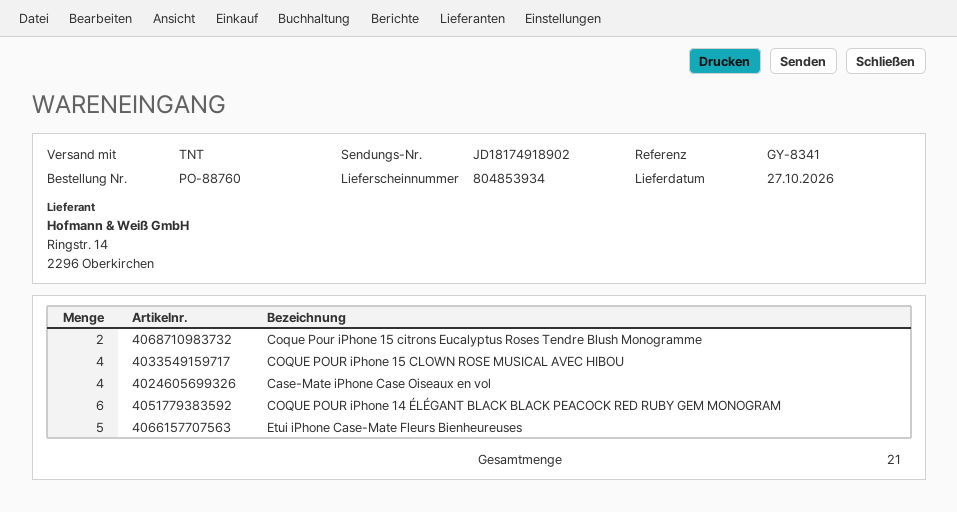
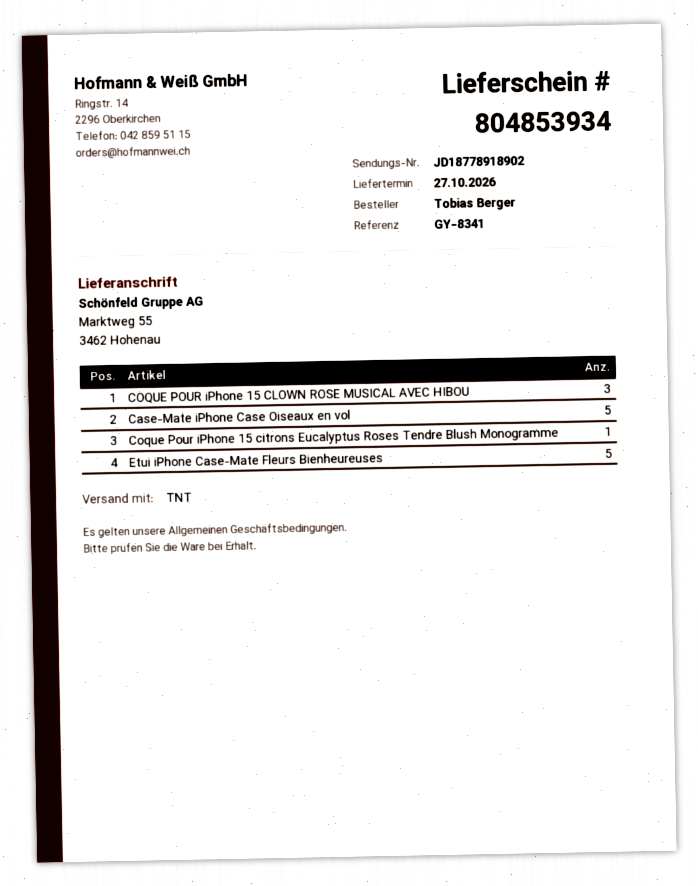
tracking number: JD18174918902 -> JD18778918902
Coque Pour iPhone 15 citrons Eucalyptus Roses Tendre Blush Monogramme: 2 -> 1
COQUE POUR iPhone 15 CLOWN ROSE MUSICAL AVEC HIBOU: 4 -> 3
Case-Mate iPhone Case Oiseaux en vol: 4 -> 5
COQUE POUR iPhone 14 ÉLÉGANT BLACK BLACK PEACOCK RED RUBY GEM MONOGRAM: 6 -> none

